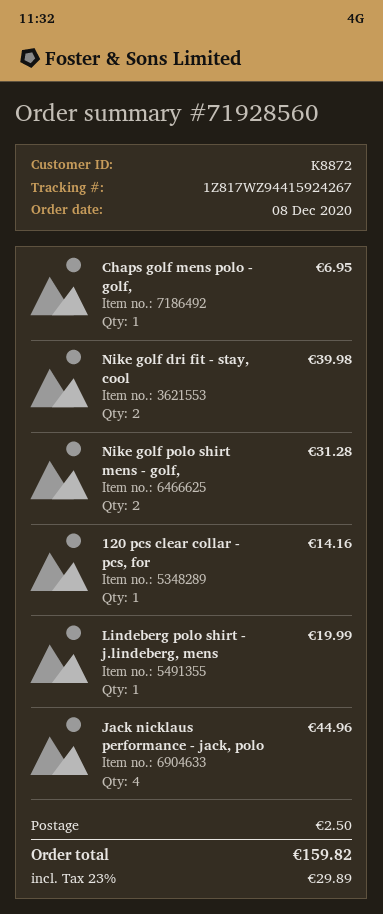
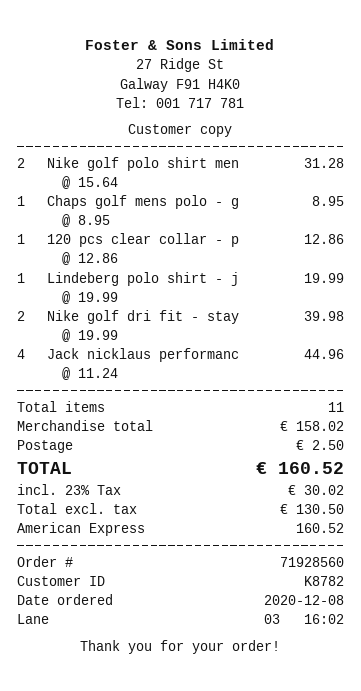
customer number: K8872 -> K8782
Chaps golf mens polo - golf,: 1 for 6.95 -> 1 for 8.95
120 pcs clear collar - pcs, for: 1 for 14.16 -> 1 for 12.86
tax: 23% = 29.89 -> 23% = 30.02
total: 159.82 -> 160.52

